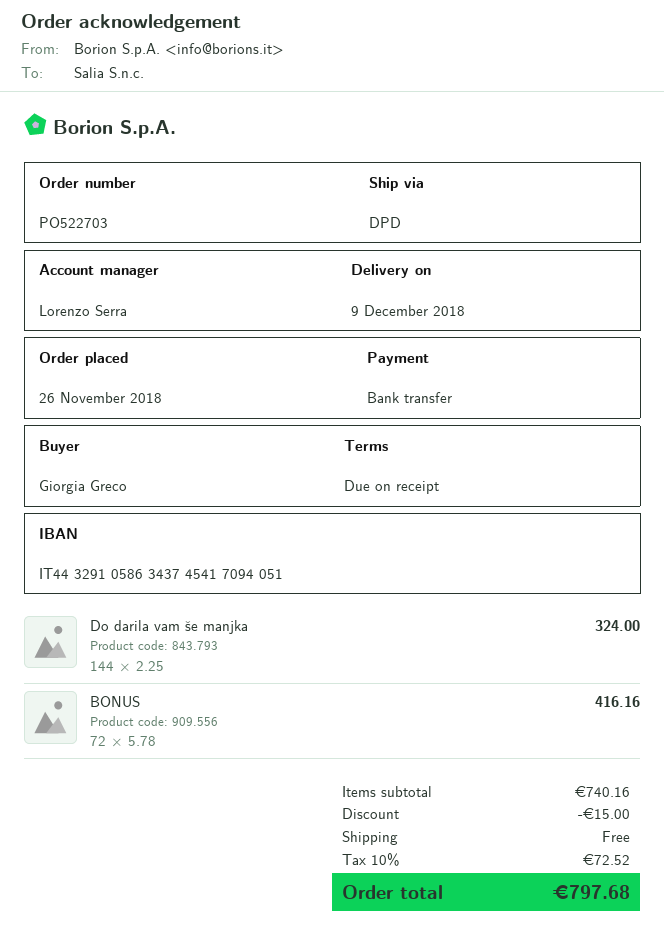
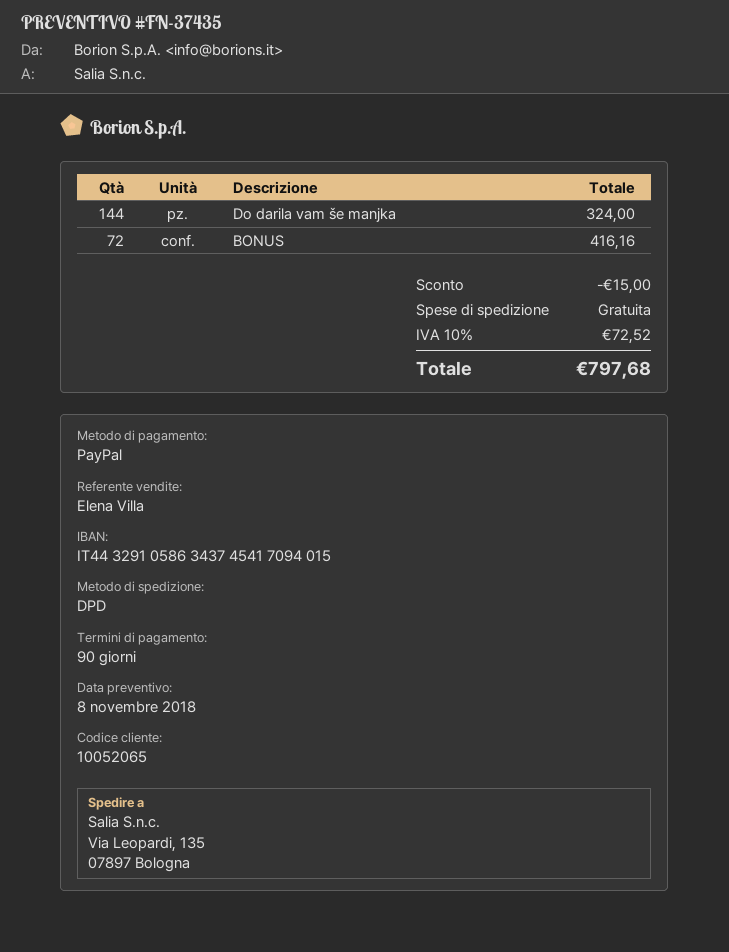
payment terms: on receipt -> 90 days
sales rep: Lorenzo Serra -> Elena Villa
payment method: bank transfer -> PayPal
bank account: IT4432910586343745417094051 -> IT4432910586343745417094015

